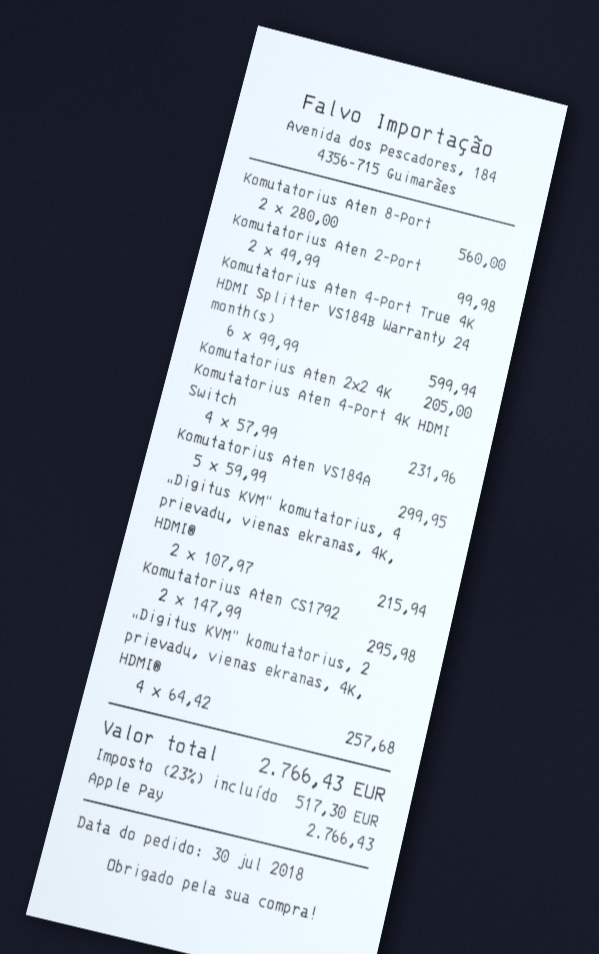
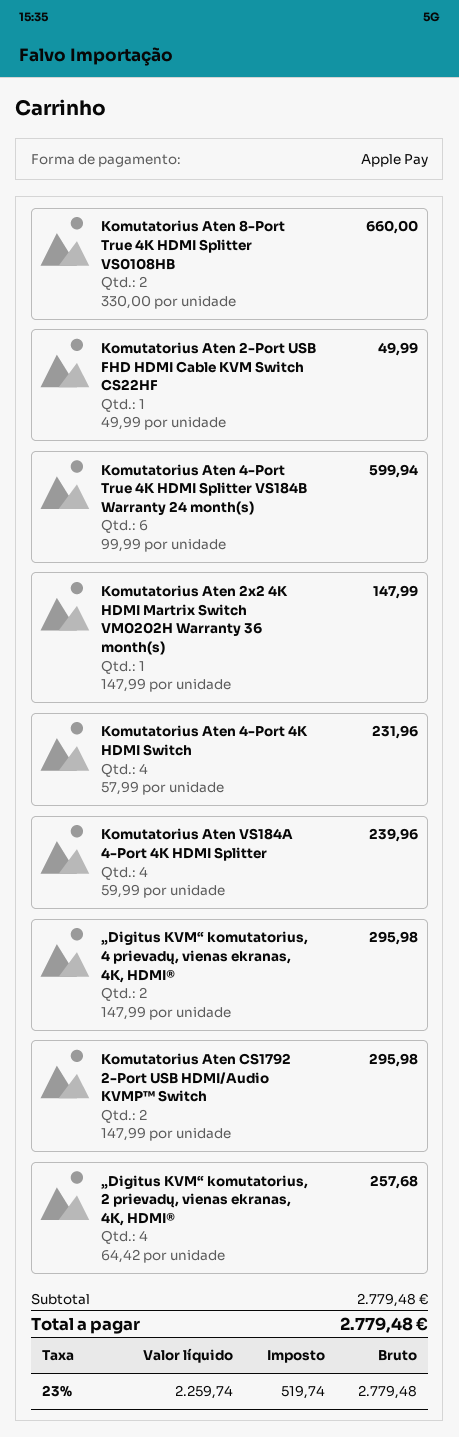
Komutatorius Aten 8-Port: 2 x 280.00 = 560.00 -> 2 x 330.00 = 660.00
Komutatorius Aten 2-Port: 2 x 49.99 = 99.98 -> 1 x 49.99 = 49.99
Komutatorius Aten 2x2 4K: 1 x 205.00 = 205.00 -> 1 x 147.99 = 147.99
Komutatorius Aten VS184A: 5 x 59.99 = 299.95 -> 4 x 59.99 = 239.96
„Digitus KVM“ komutatorius, 4 prievadų, vienas ekranas, 4K, HDMI®: 2 x 107.97 = 215.94 -> 2 x 147.99 = 295.98
tax: 23% = 517.30 -> 23% = 519.74
total: 2766.43 -> 2779.48

